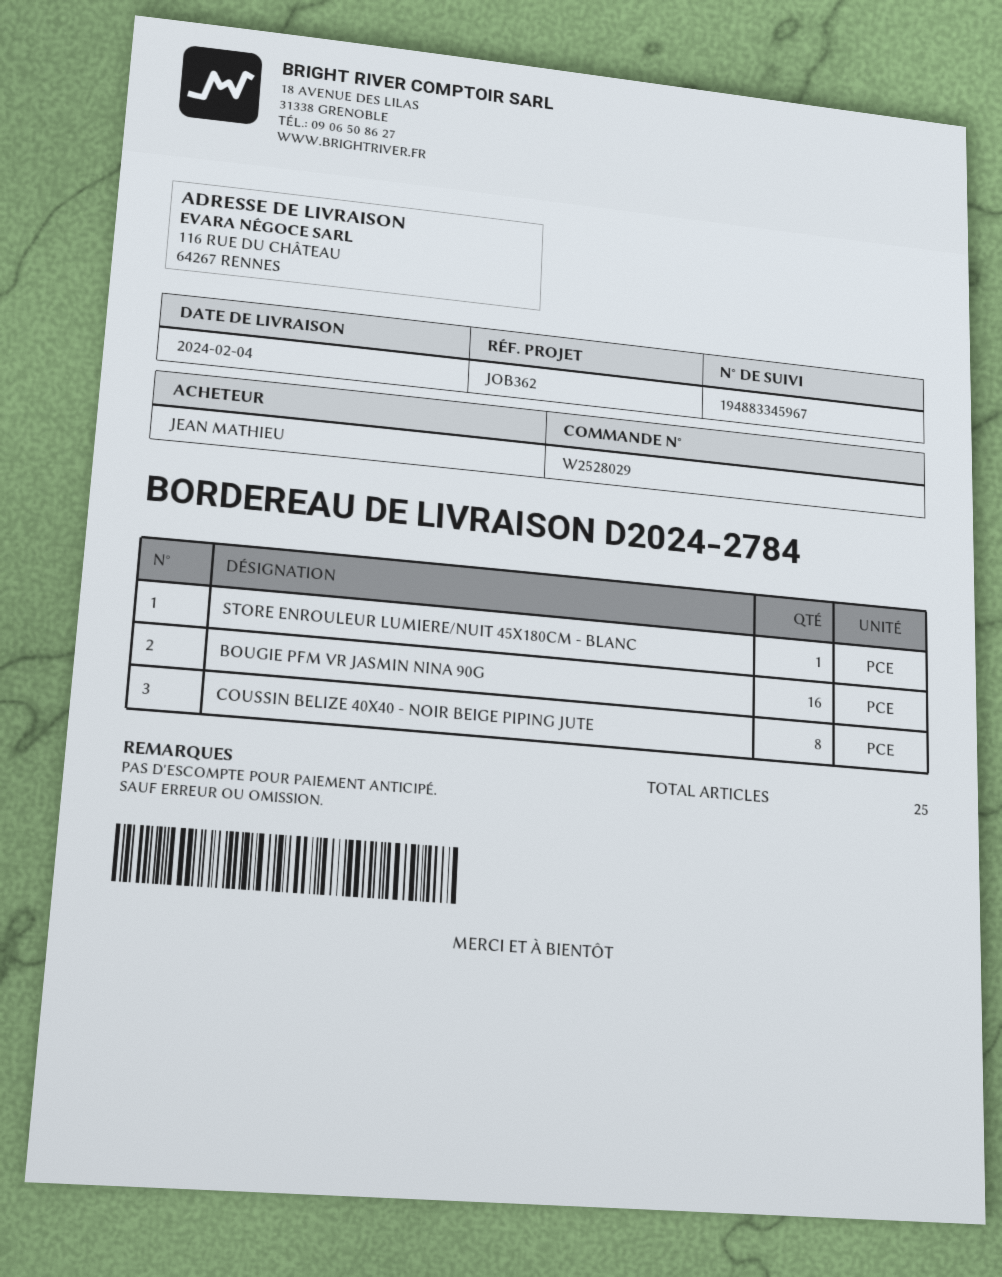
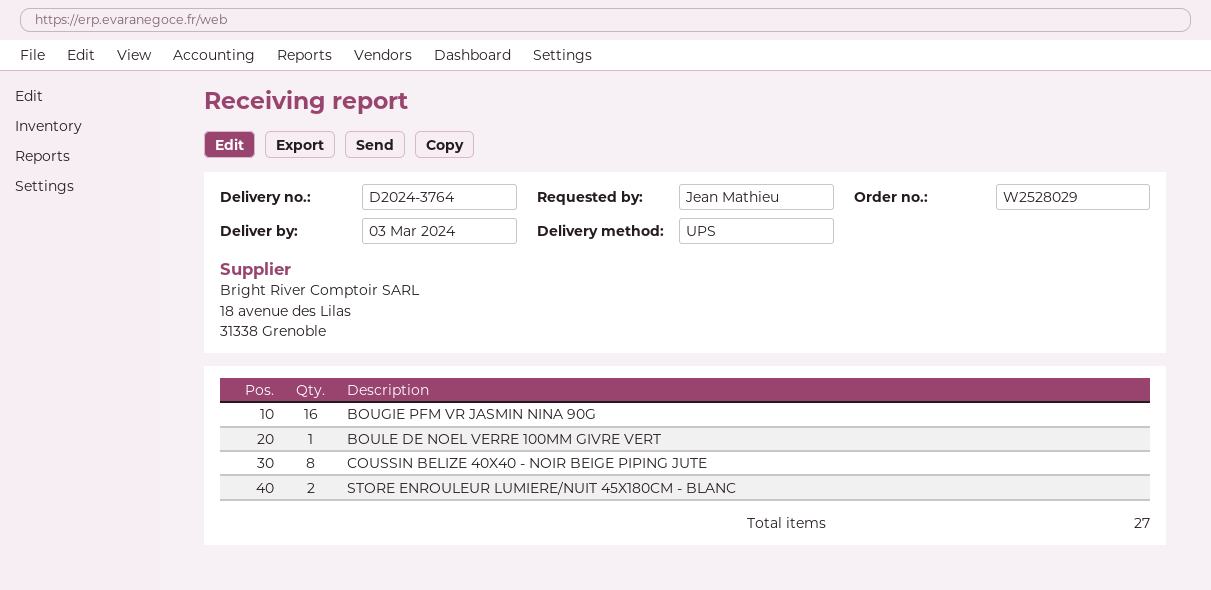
delivery note number: D2024-2784 -> D2024-3764
delivery date: 2024-02-04 -> 2024-03-03
STORE ENROULEUR LUMIERE/NUIT 45X180CM - BLANC: 1 -> 2
BOULE DE NOEL VERRE 100MM GIVRE VERT: none -> 1
total quantity: 25 -> 27

